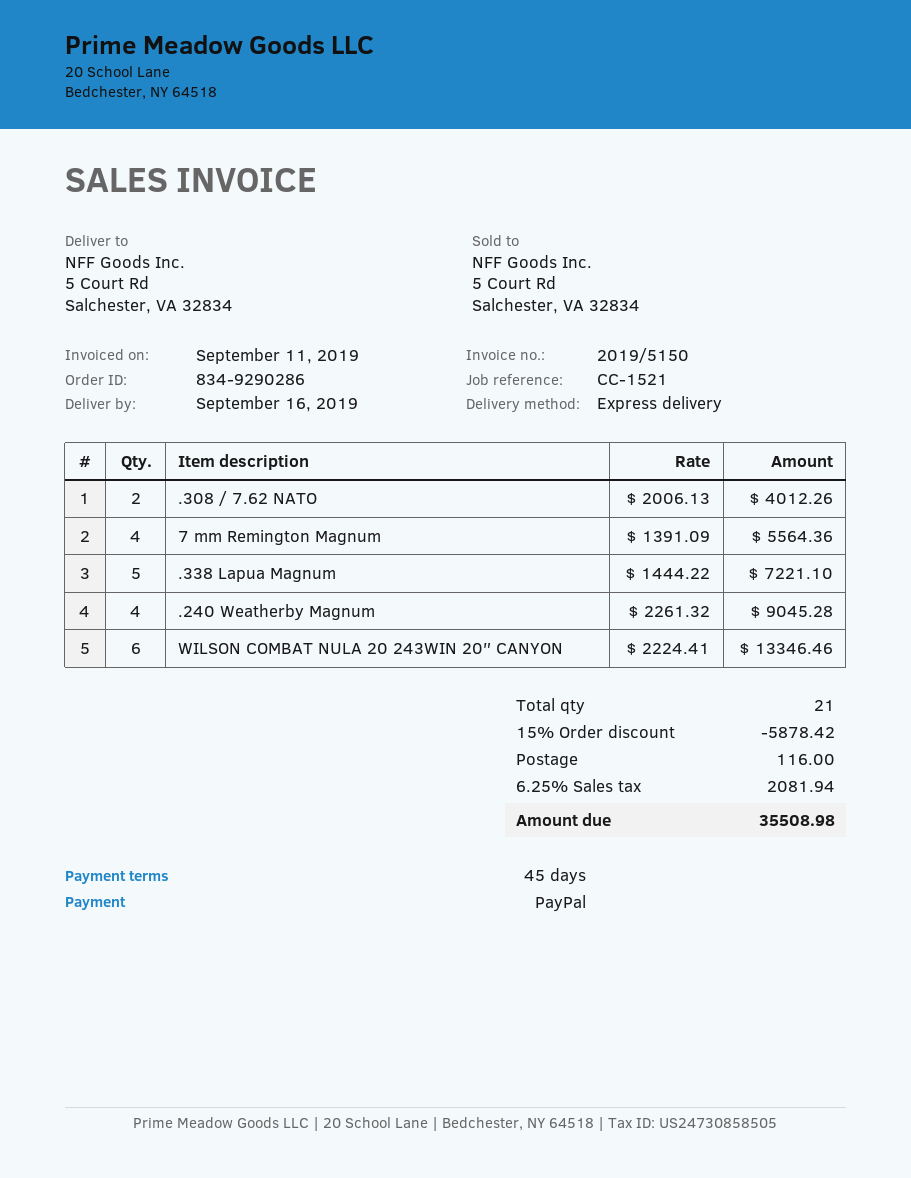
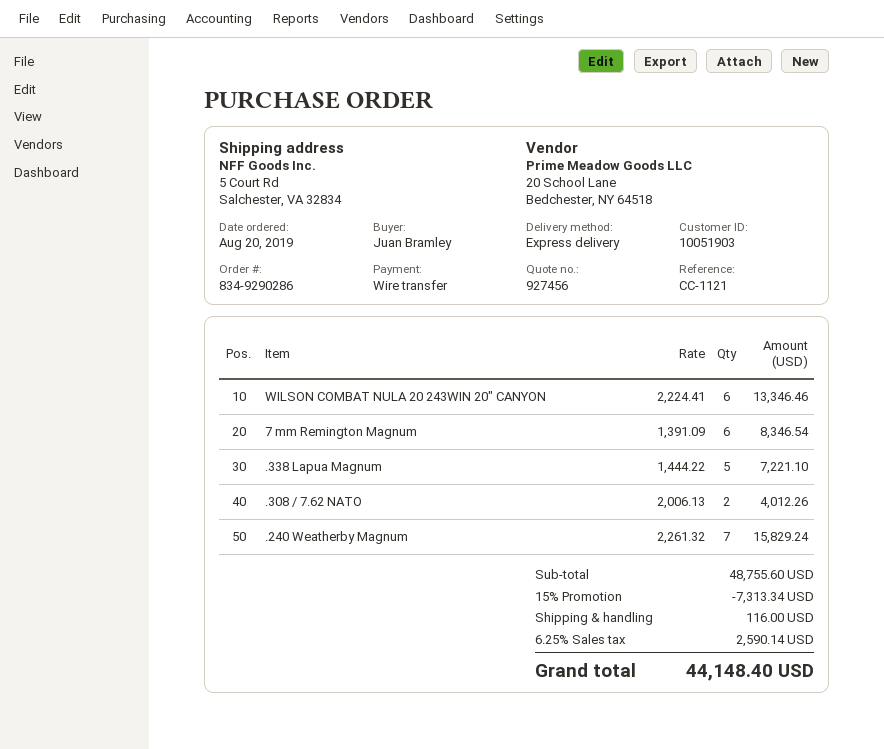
reference: CC-1521 -> CC-1121
payment method: PayPal -> bank transfer
7 mm Remington Magnum: 4 x 1391.09 = 5564.36 -> 6 x 1391.09 = 8346.54
.240 Weatherby Magnum: 4 x 2261.32 = 9045.28 -> 7 x 2261.32 = 15829.24
discount: 15% = 5878.42 -> 15% = 7313.34
tax: 6.25% = 2081.94 -> 6.25% = 2590.14
total: 35508.98 -> 44148.40

